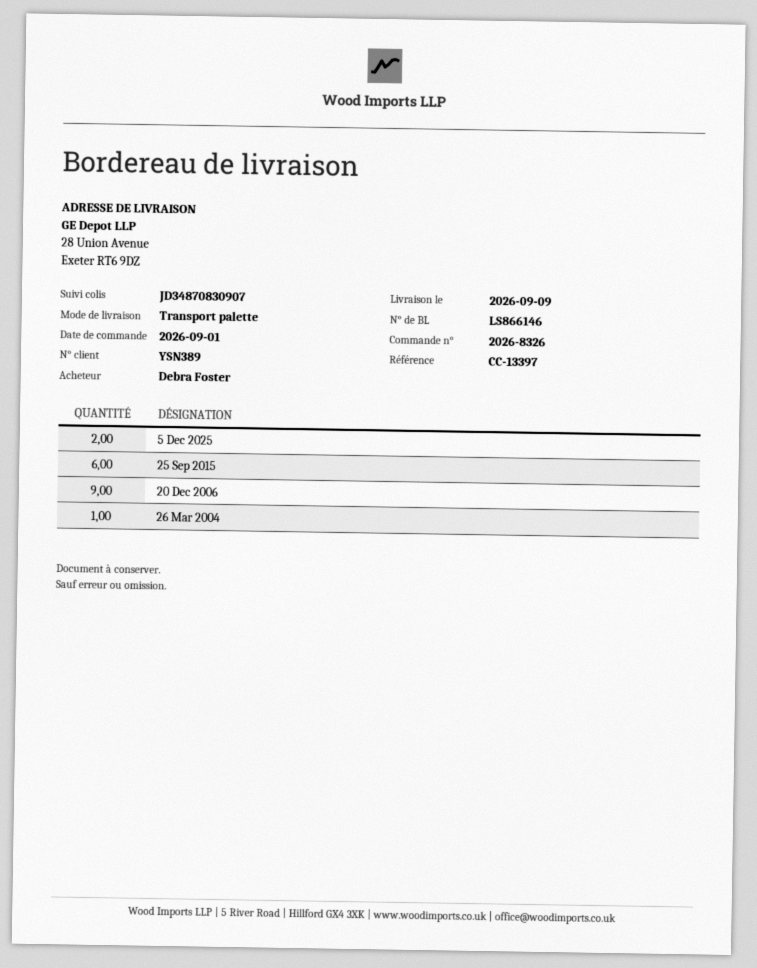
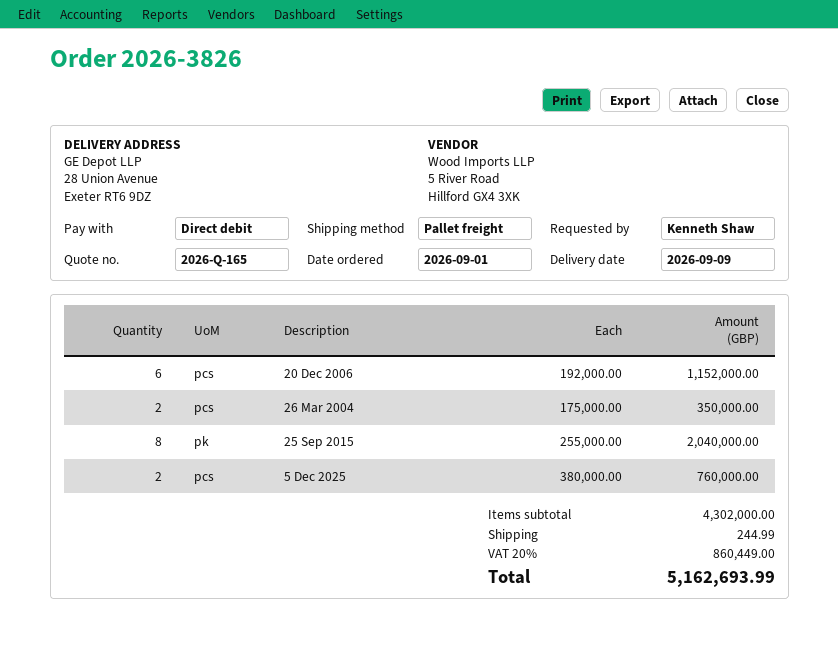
order number: 2026-8326 -> 2026-3826
ordered by: Debra Foster -> Kenneth Shaw
25 Sep 2015: 6 -> 8
20 Dec 2006: 9 -> 6
26 Mar 2004: 1 -> 2

